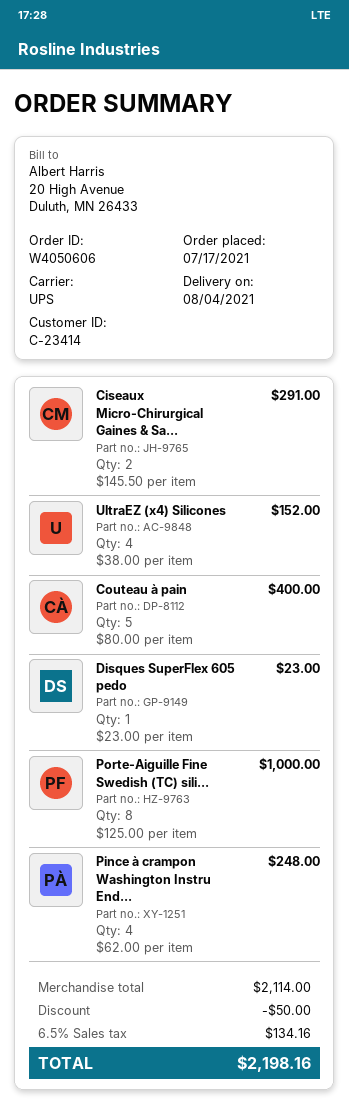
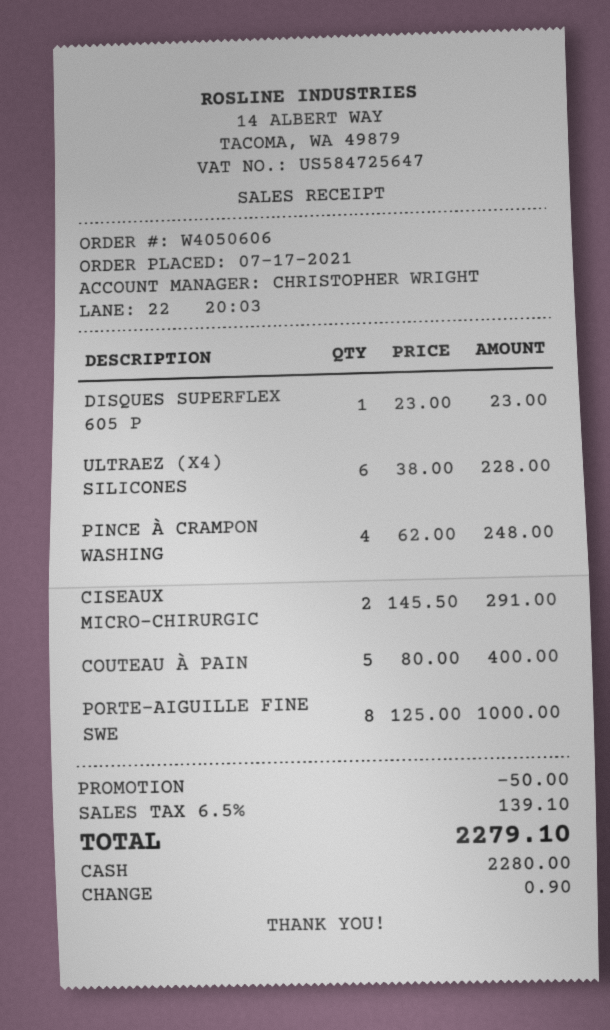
UltraEZ (x4) Silicones: 4 x 38.00 = 152.00 -> 6 x 38.00 = 228.00
tax: 6.5% = 134.16 -> 6.5% = 139.10
total: 2198.16 -> 2279.10

